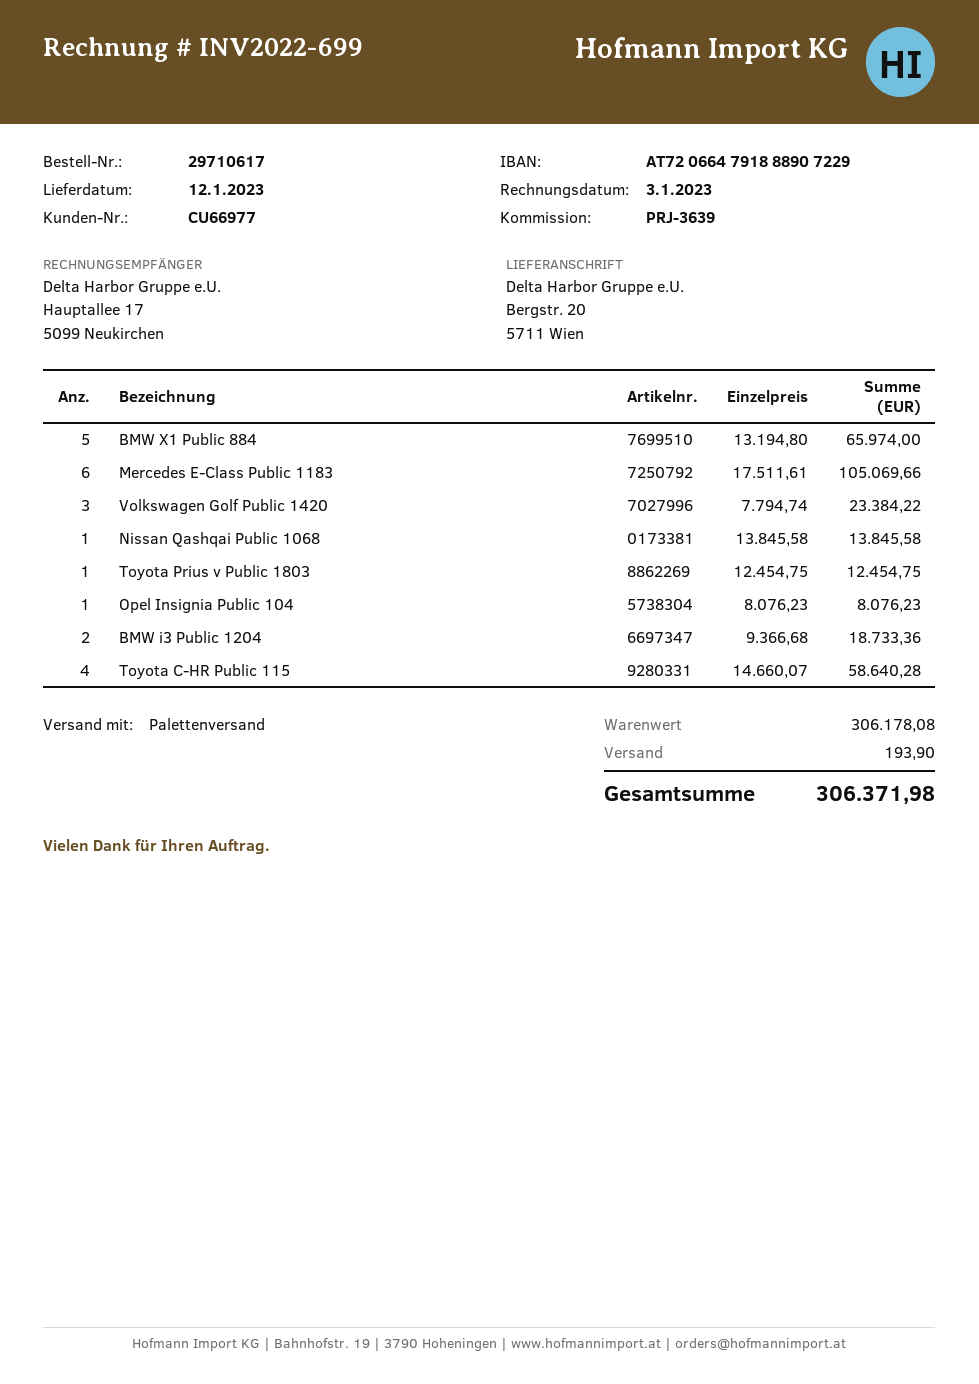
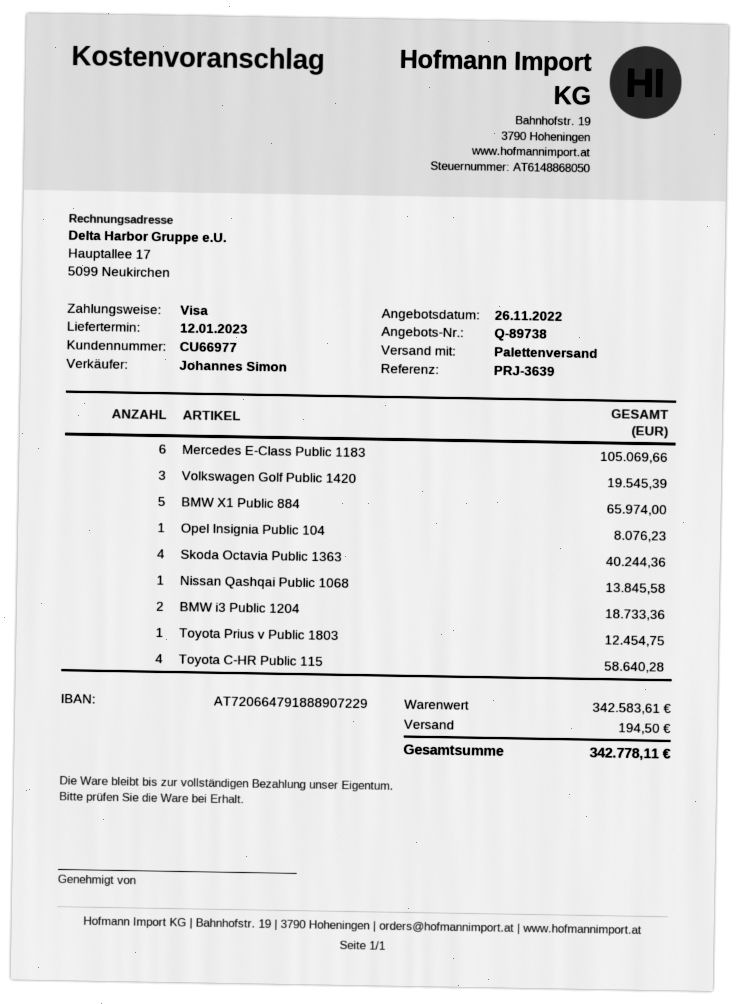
Volkswagen Golf Public 1420: 3 for 23384.22 -> 3 for 19545.39
Skoda Octavia Public 1363: none -> 4 for 40244.36
subtotal: 306178.08 -> 342583.61
shipping: 193.90 -> 194.50
total: 306371.98 -> 342778.11

